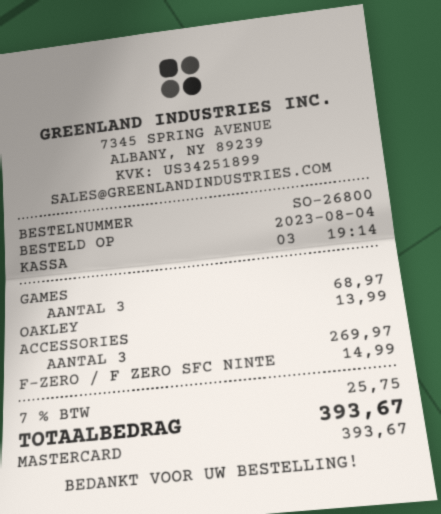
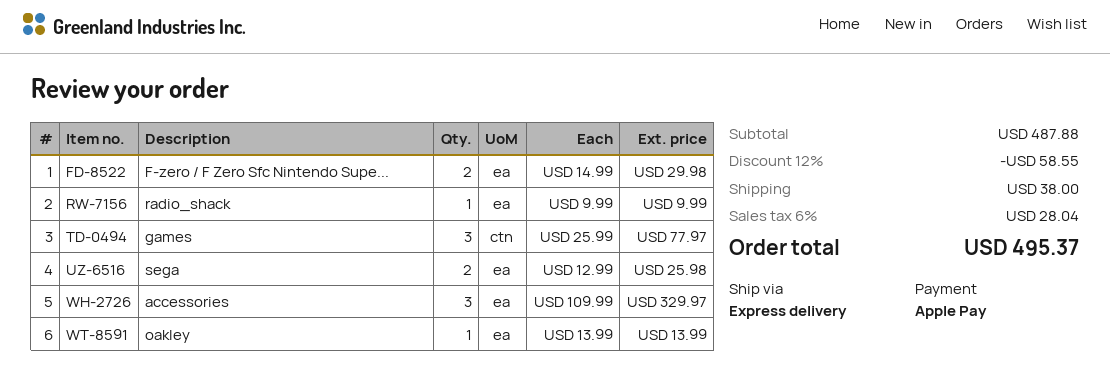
payment method: Mastercard -> Apple Pay
GAMES: 3 for 68.97 -> 3 for 77.97
ACCESSORIES: 3 for 269.97 -> 3 for 329.97
F-ZERO / F ZERO SFC NINTE: 1 for 14.99 -> 2 for 29.98
radio_shack: none -> 1 for 9.99
sega: none -> 2 for 25.98
discount: none -> 12% = 58.55
shipping: none -> 38.00
tax: 7% = 25.75 -> 6% = 28.04
total: 393.67 -> 495.37

